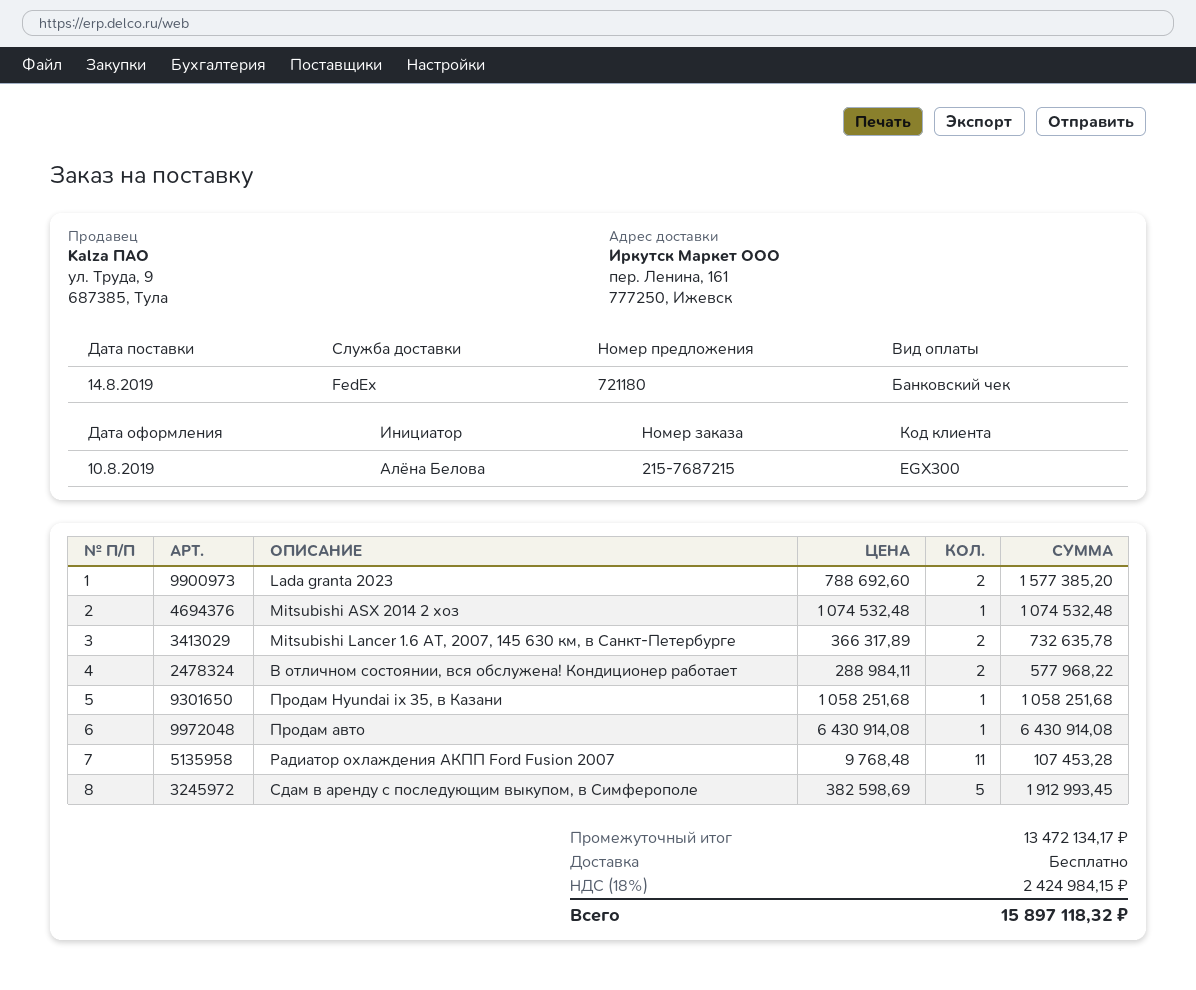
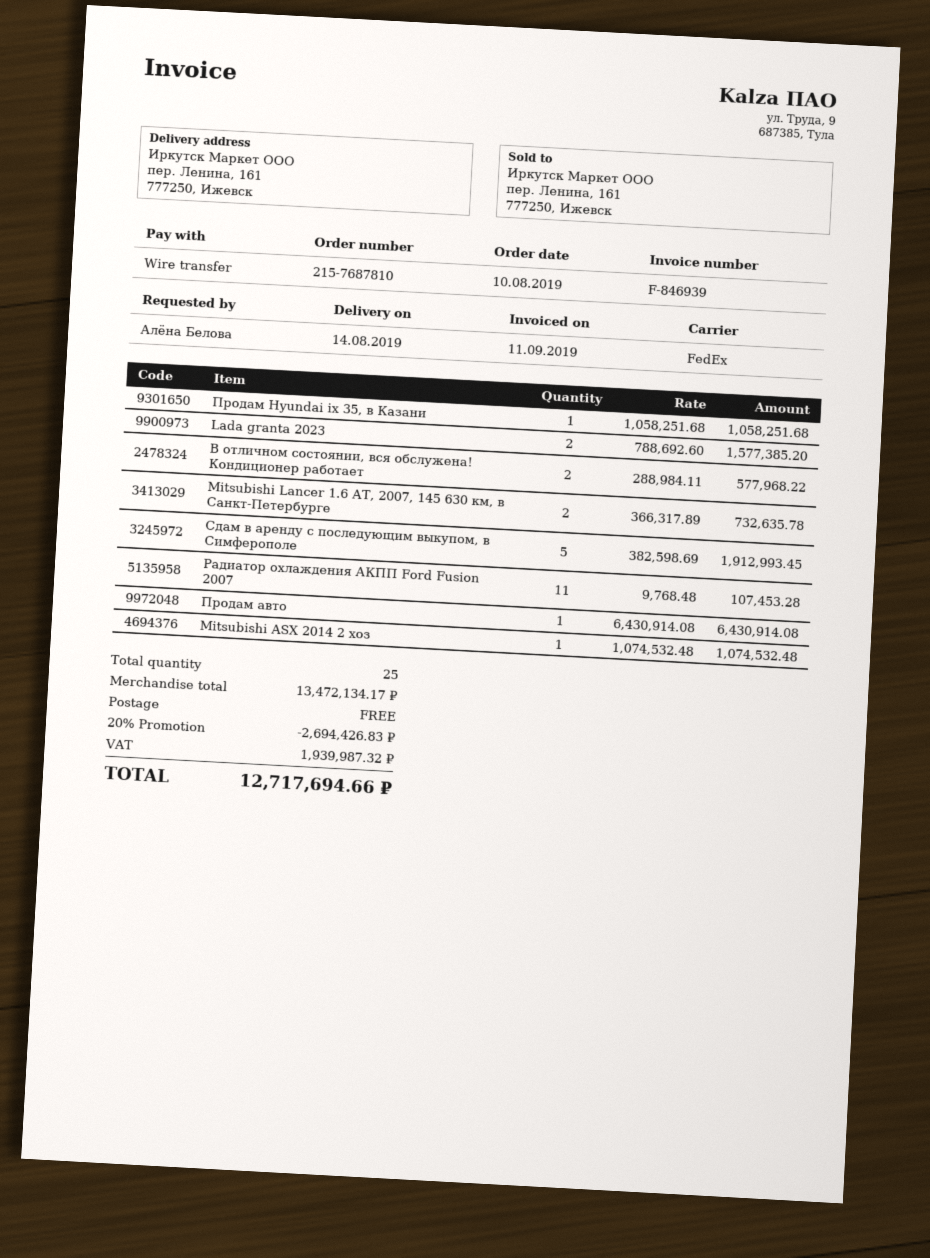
order number: 215-7687215 -> 215-7687810
payment method: cheque -> bank transfer
discount: none -> 20% = 2694426.83
tax: 2424984.15 -> 1939987.32
total: 15897118.32 -> 12717694.66

